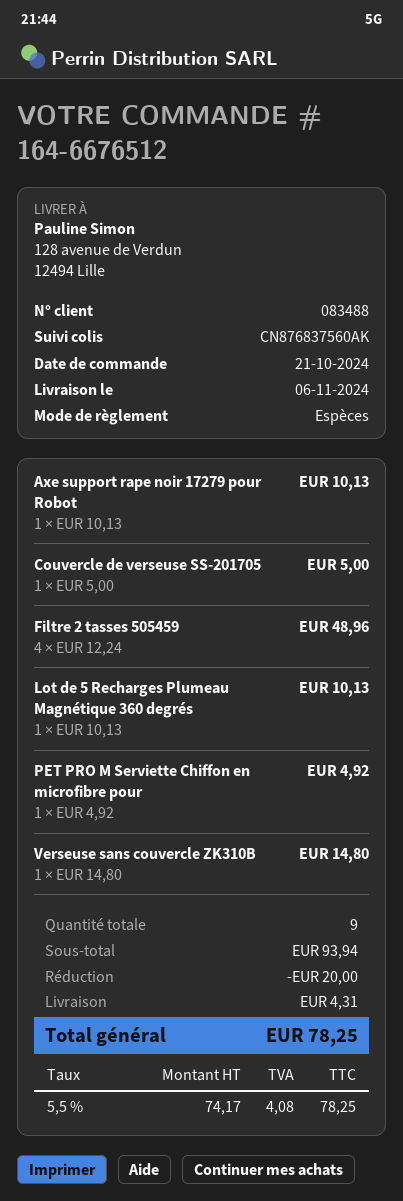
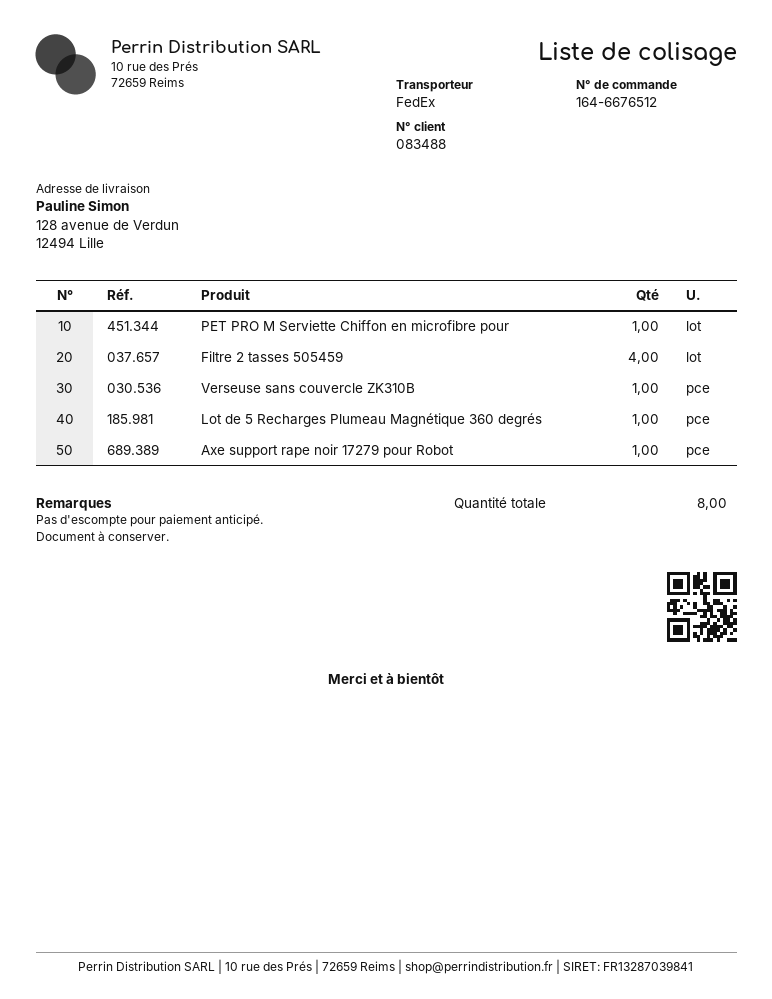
Couvercle de verseuse SS-201705: 1 -> none
total quantity: 9 -> 8

